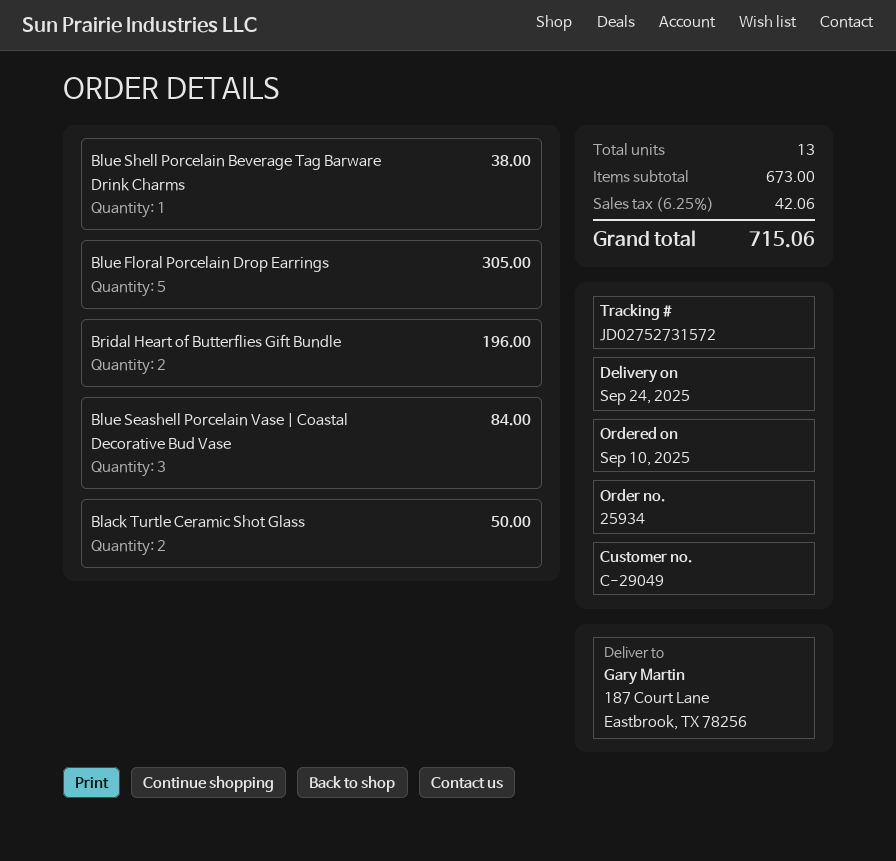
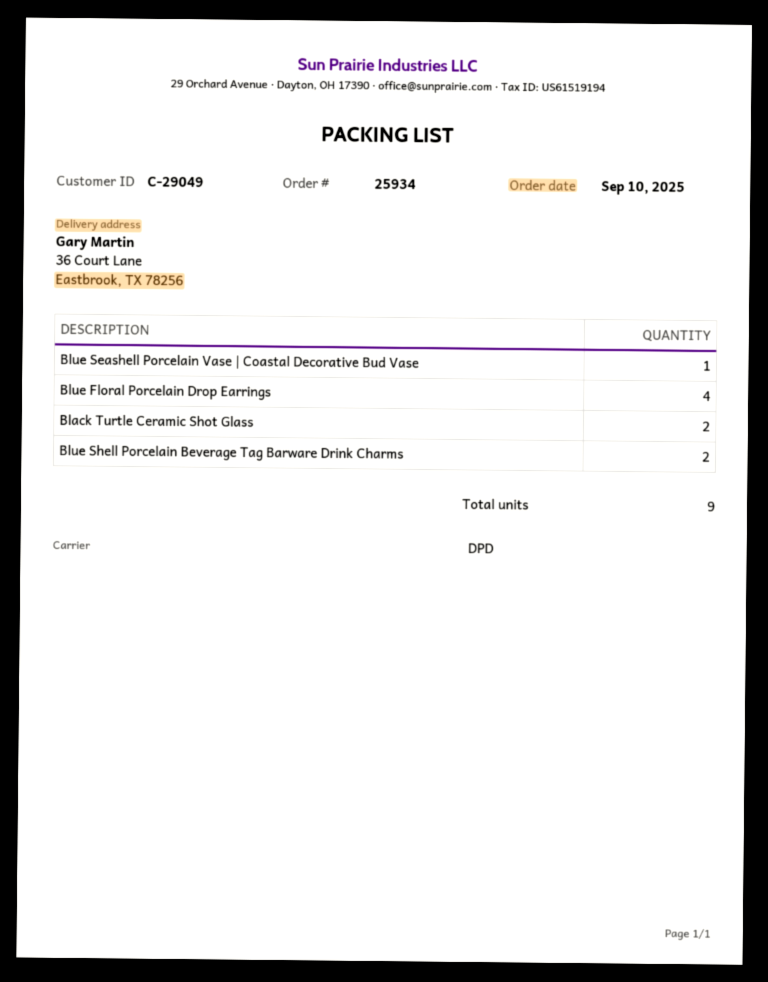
ship to: 187 Court Lane, Eastbrook, TX 78256 -> 36 Court Lane, Eastbrook, TX 78256
Blue Shell Porcelain Beverage Tag Barware Drink Charms: 1 -> 2
Blue Floral Porcelain Drop Earrings: 5 -> 4
Bridal Heart of Butterflies Gift Bundle: 2 -> none
Blue Seashell Porcelain Vase | Coastal Decorative Bud Vase: 3 -> 1
total quantity: 13 -> 9

